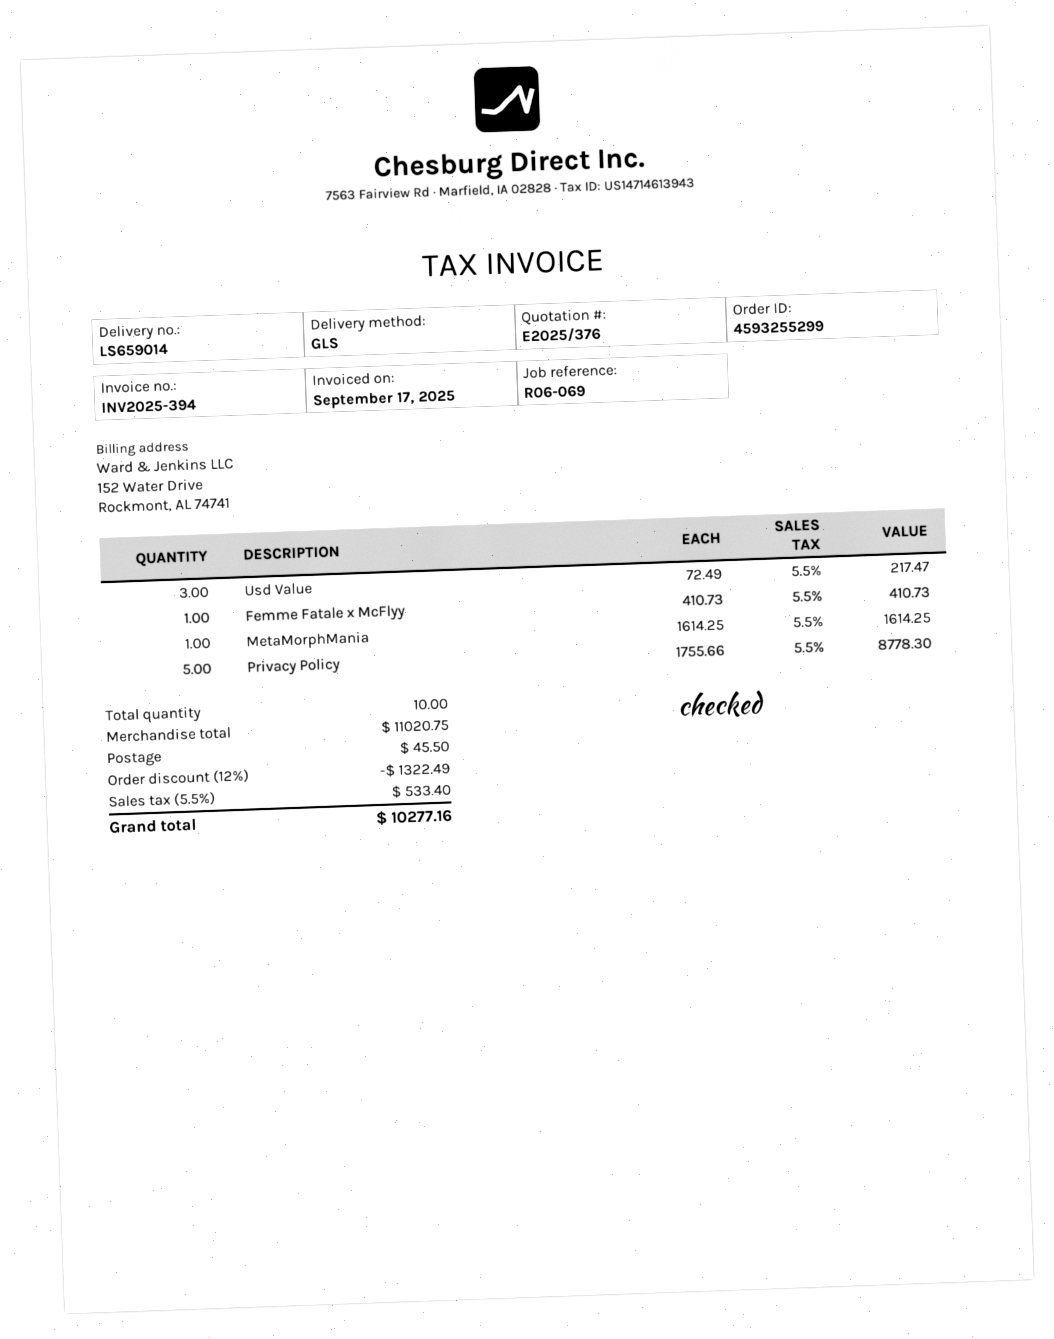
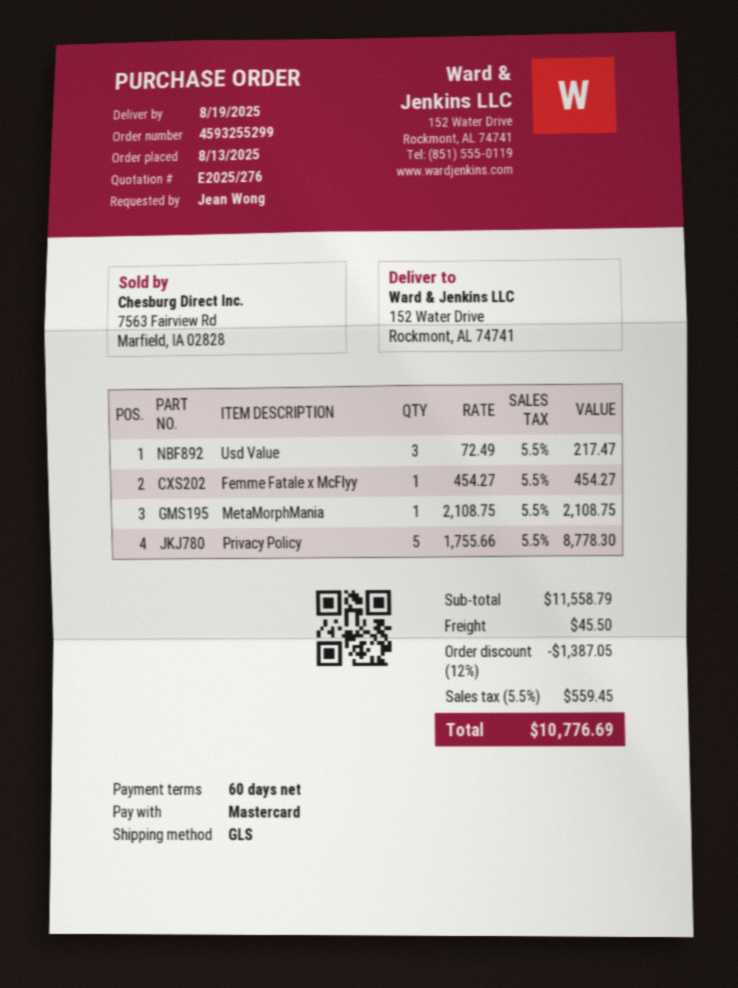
quote number: E2025/376 -> E2025/276
Femme Fatale x McFlyy: 1 x 410.73 = 410.73 -> 1 x 454.27 = 454.27
MetaMorphMania: 1 x 1614.25 = 1614.25 -> 1 x 2108.75 = 2108.75
subtotal: 11020.75 -> 11558.79
discount: 12% = 1322.49 -> 12% = 1387.05
tax: 5.5% = 533.40 -> 5.5% = 559.45
total: 10277.16 -> 10776.69

